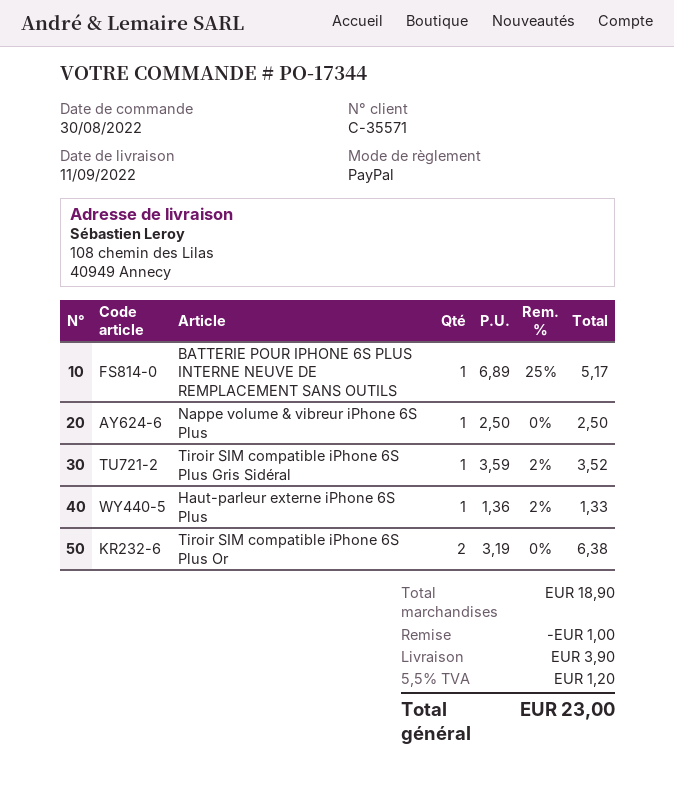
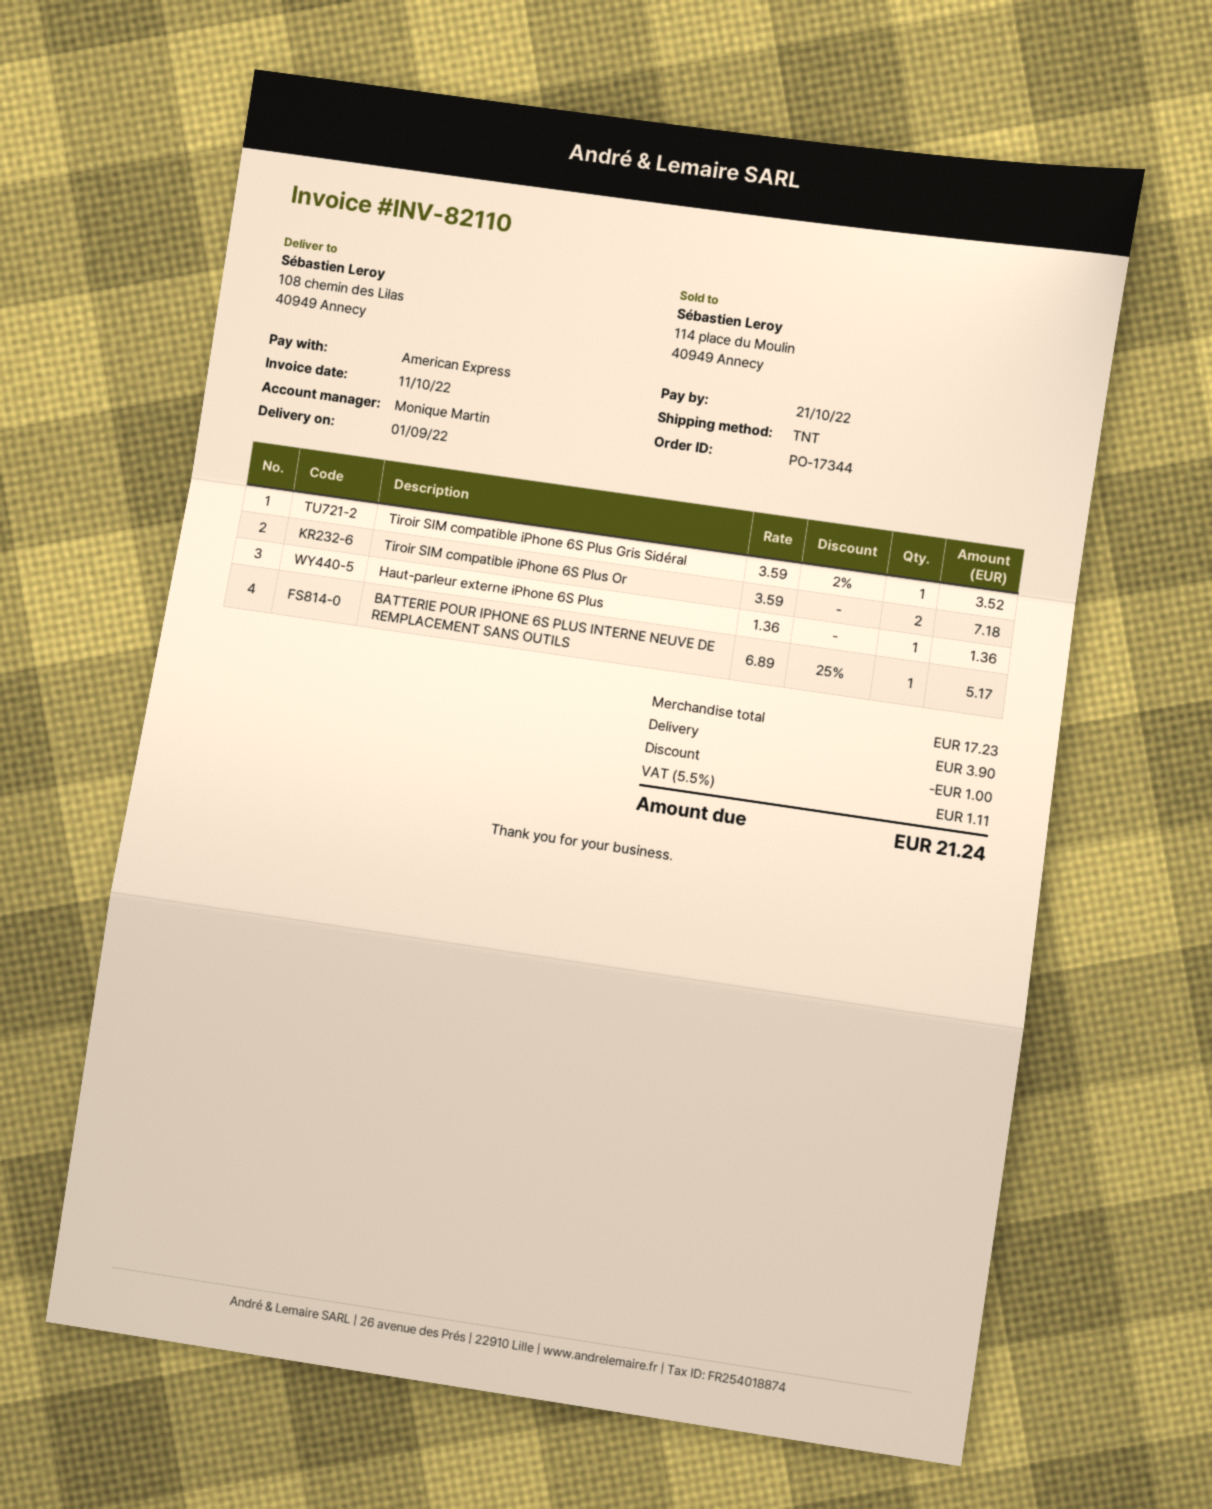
delivery date: 2022-09-11 -> 2022-09-01
payment method: PayPal -> American Express
Nappe volume & vibreur iPhone 6S Plus: 1 x 2.50 = 2.50 -> none
Haut-parleur externe iPhone 6S Plus: 1 x 1.36 - 2% = 1.33 -> 1 x 1.36 = 1.36
Tiroir SIM compatible iPhone 6S Plus Or: 2 x 3.19 = 6.38 -> 2 x 3.59 = 7.18
subtotal: 18.90 -> 17.23
tax: 5.5% = 1.20 -> 5.5% = 1.11
total: 23.00 -> 21.24

